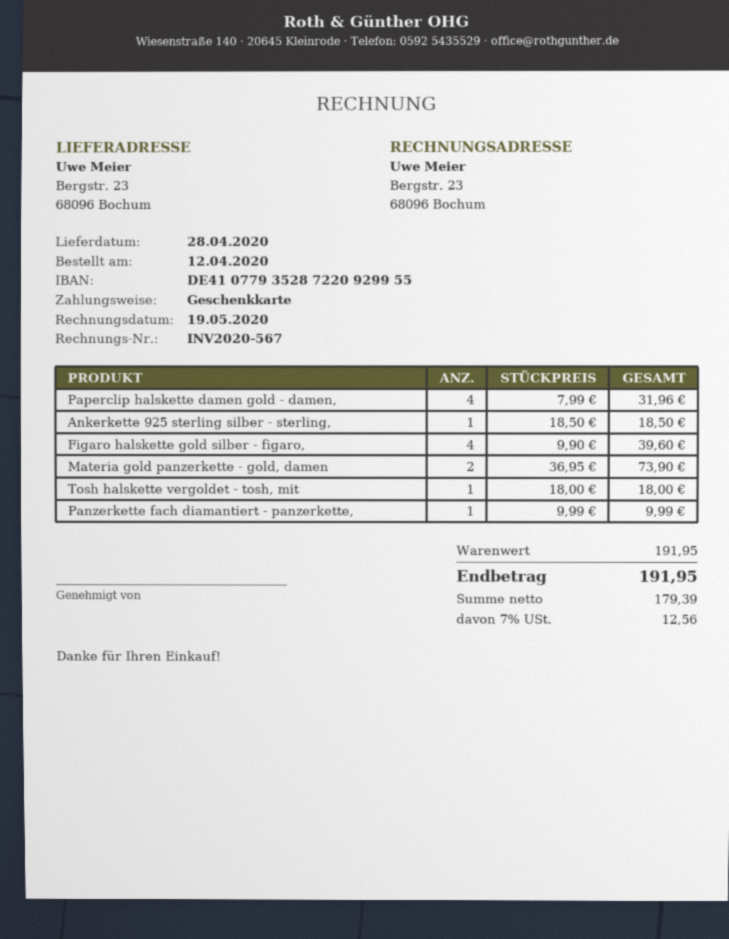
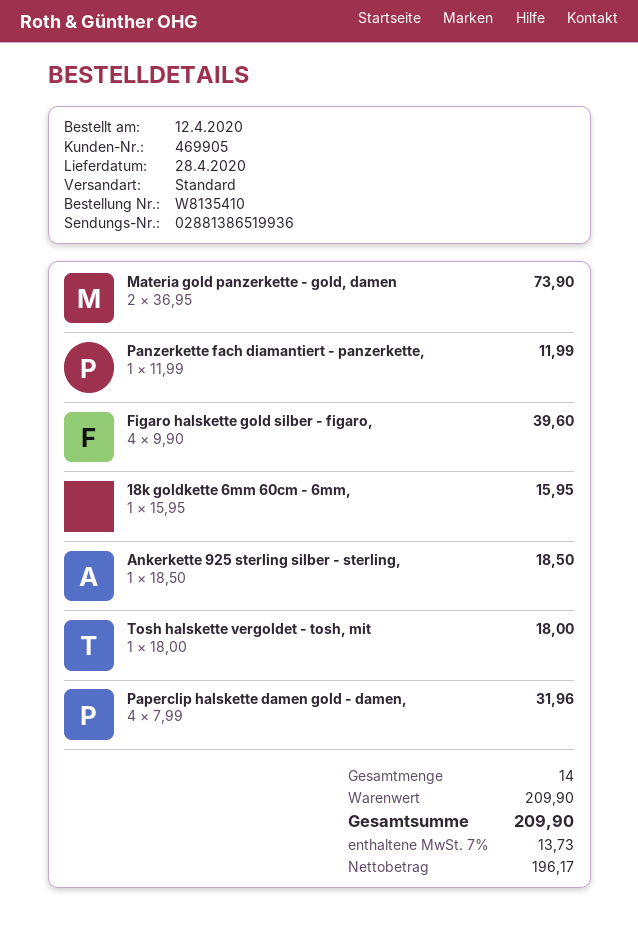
Panzerkette fach diamantiert - panzerkette,: 1 x 9.99 = 9.99 -> 1 x 11.99 = 11.99
18k goldkette 6mm 60cm - 6mm,: none -> 1 x 15.95 = 15.95
subtotal: 191.95 -> 209.90
net: 179.39 -> 196.17
tax: 7% = 12.56 -> 7% = 13.73
total: 191.95 -> 209.90

